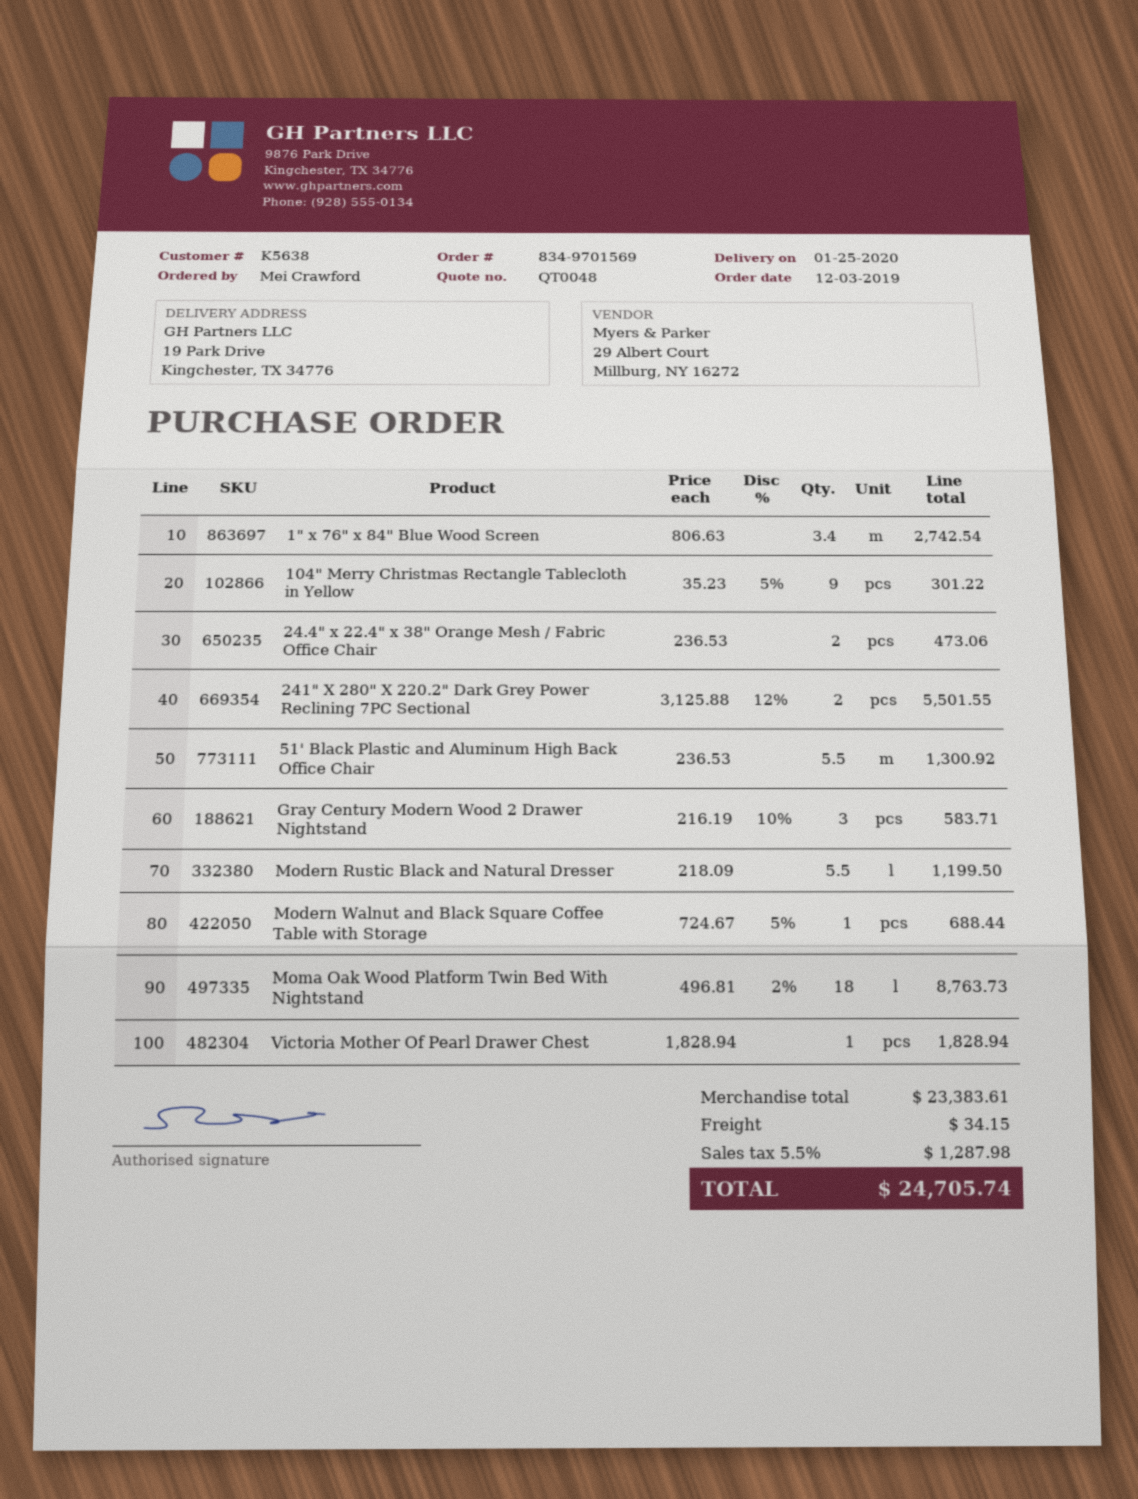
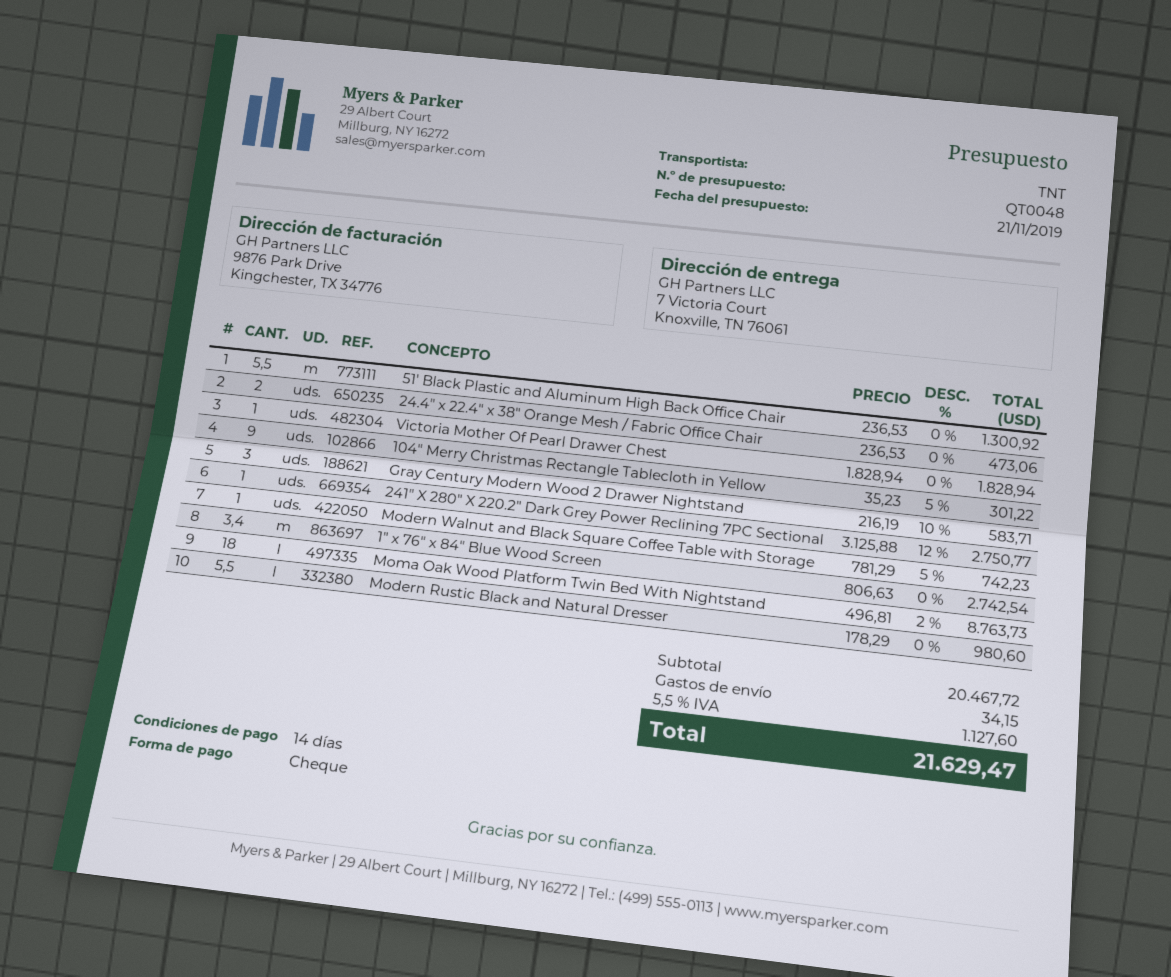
ship to: 19 Park Drive, Kingchester, TX 34776 -> 7 Victoria Court, Knoxville, TN 76061
241" X 280" X 220.2" Dark Grey Power Reclining 7PC Sectional: 2 x 3125.88 - 12% = 5501.55 -> 1 x 3125.88 - 12% = 2750.77
Modern Rustic Black and Natural Dresser: 5.5 x 218.09 = 1199.50 -> 5.5 x 178.29 = 980.60
Modern Walnut and Black Square Coffee Table with Storage: 1 x 724.67 - 5% = 688.44 -> 1 x 781.29 - 5% = 742.23
subtotal: 23383.61 -> 20467.72
tax: 5.5% = 1287.98 -> 5.5% = 1127.60
total: 24705.74 -> 21629.47

